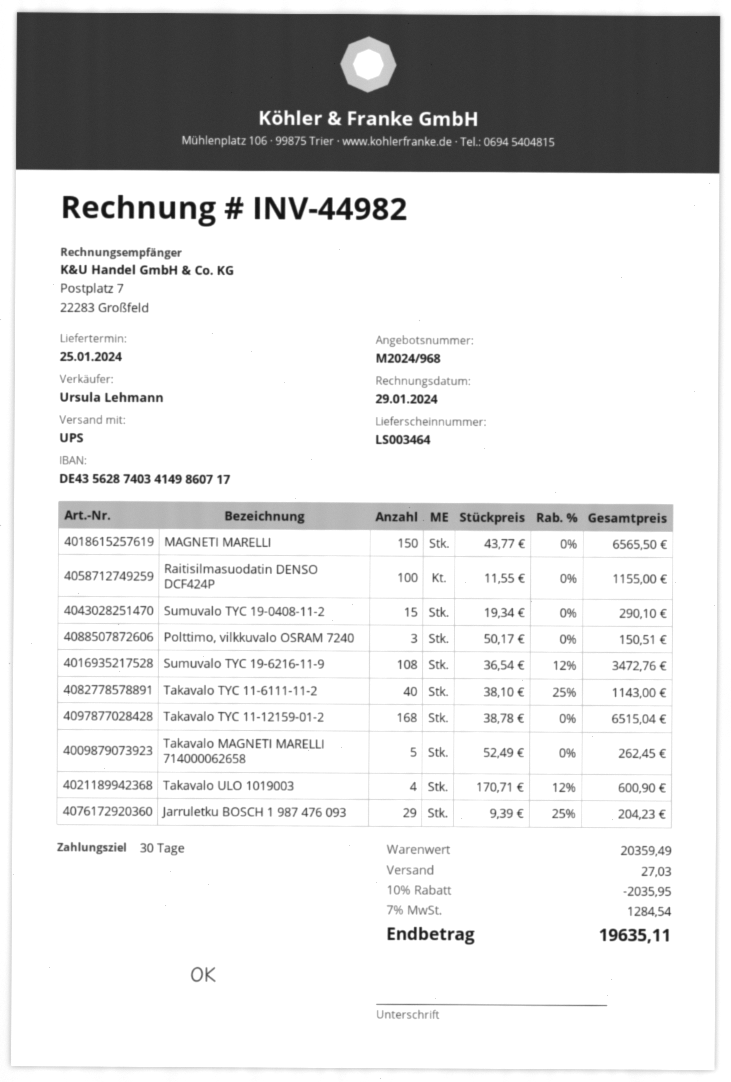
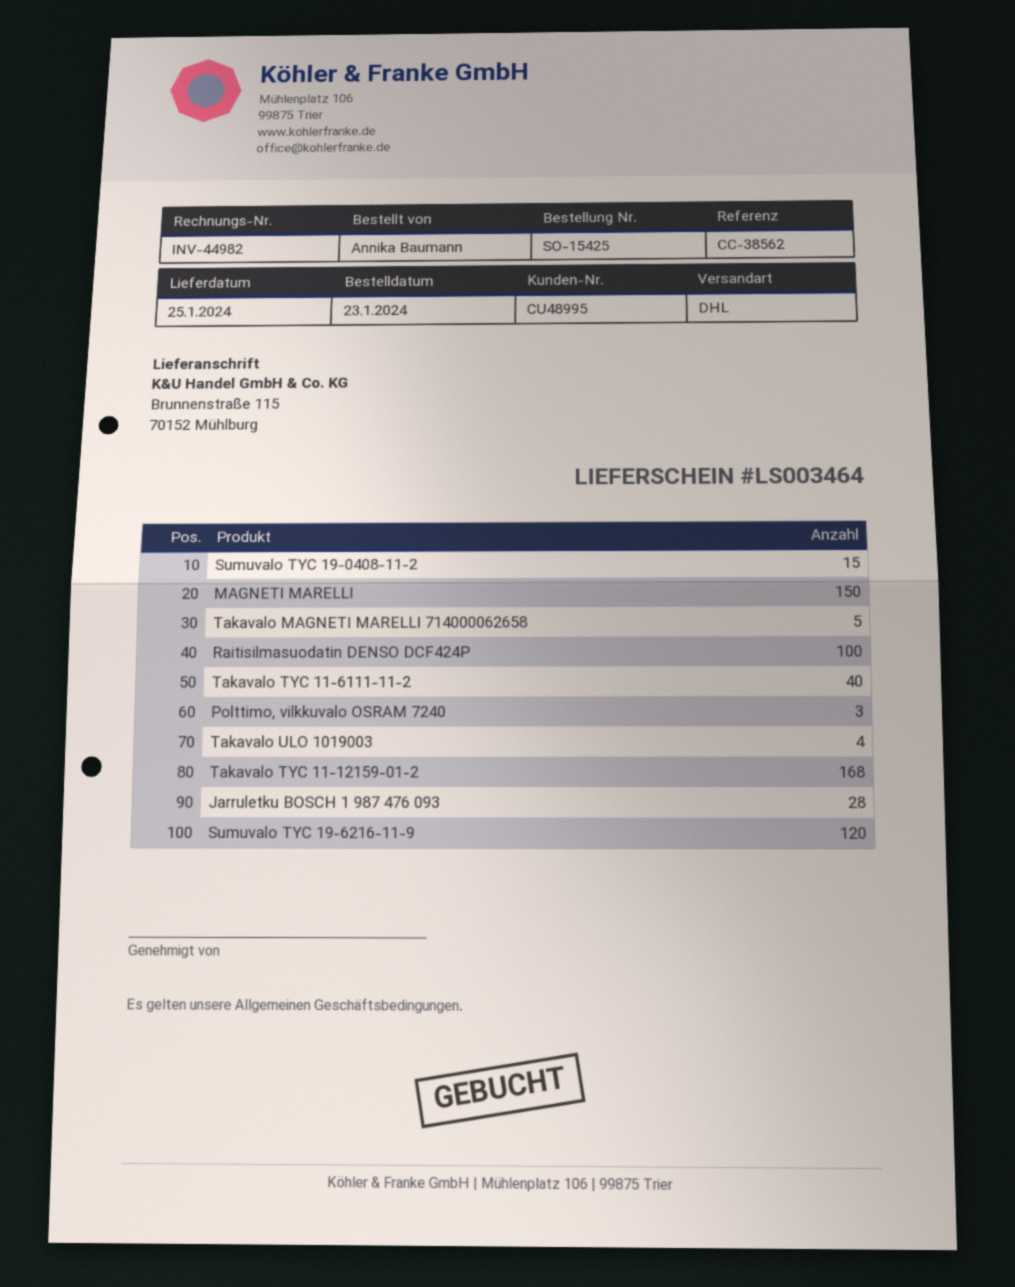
shipping method: UPS -> DHL
Sumuvalo TYC 19-6216-11-9: 108 -> 120
Jarruletku BOSCH 1 987 476 093: 29 -> 28

